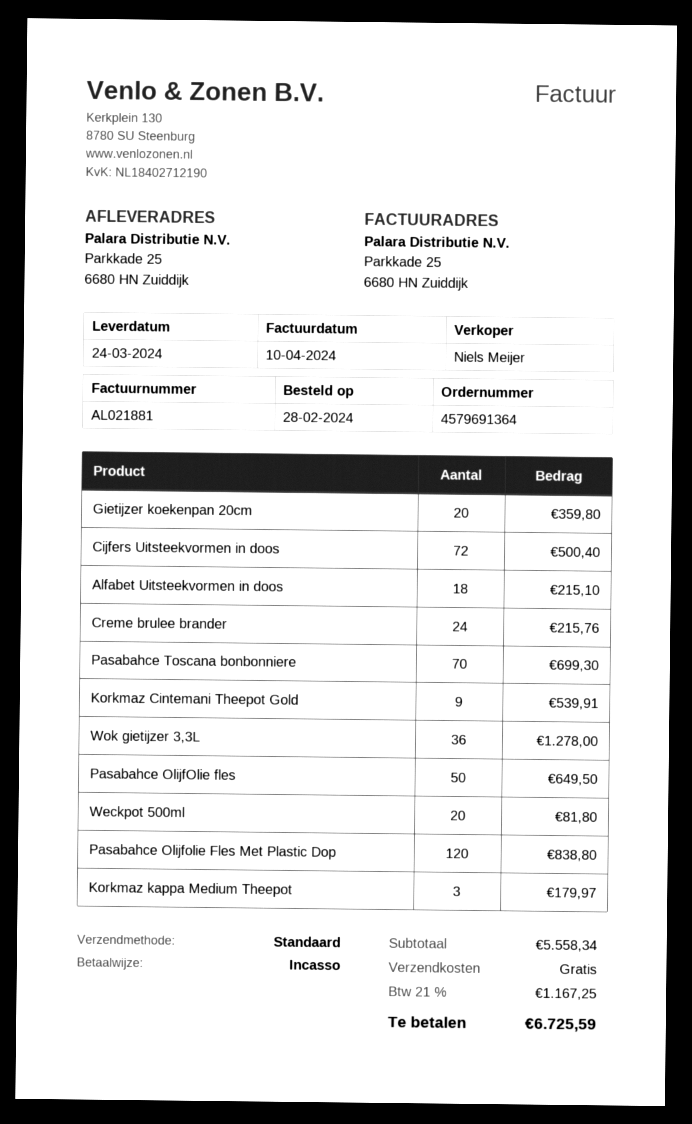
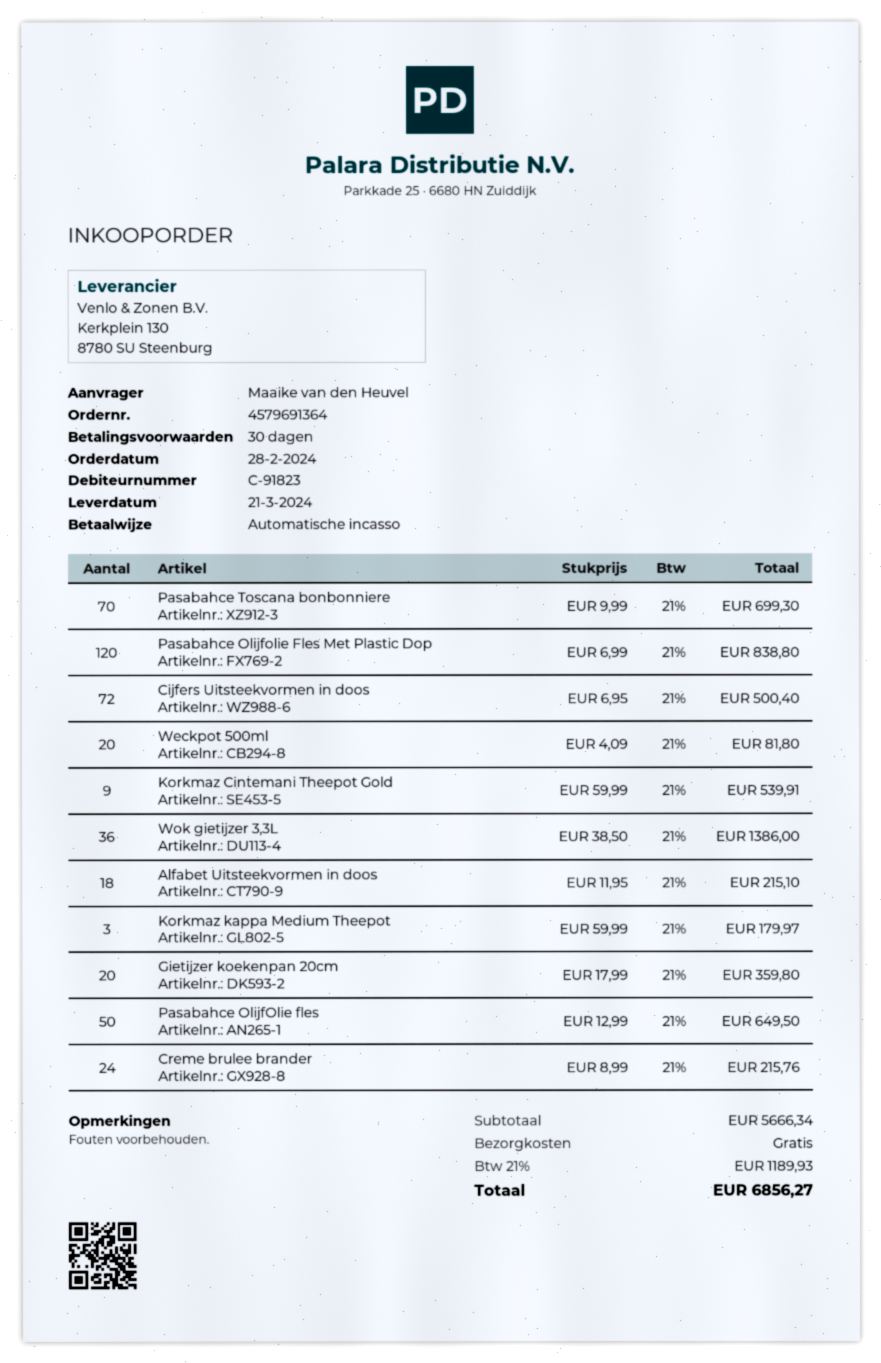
delivery date: 2024-03-24 -> 2024-03-21
Wok gietijzer 3,3L: 36 for 1278.00 -> 36 for 1386.00
subtotal: 5558.34 -> 5666.34
tax: 21% = 1167.25 -> 21% = 1189.93
total: 6725.59 -> 6856.27

